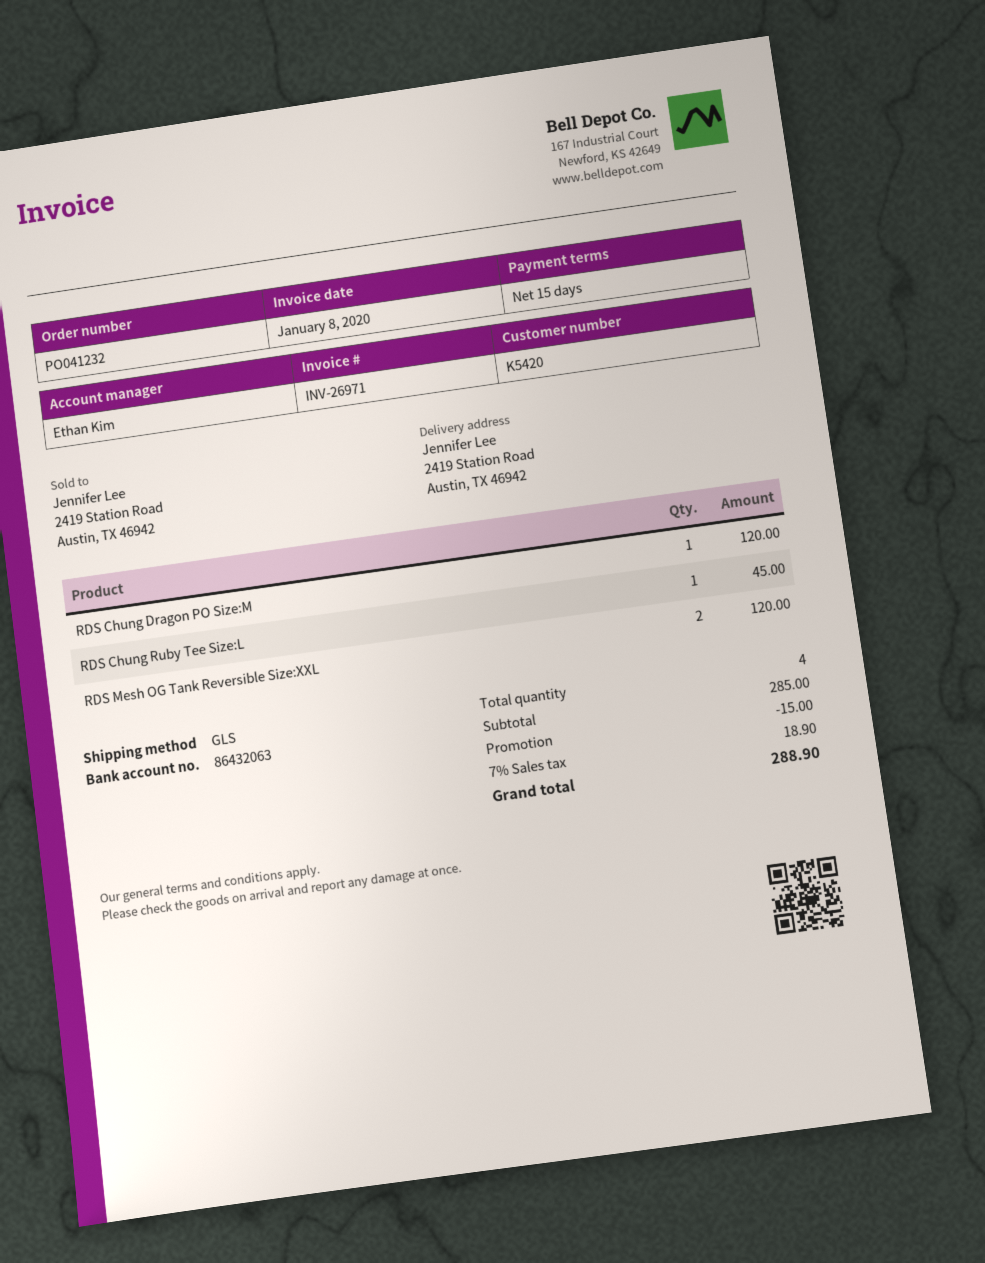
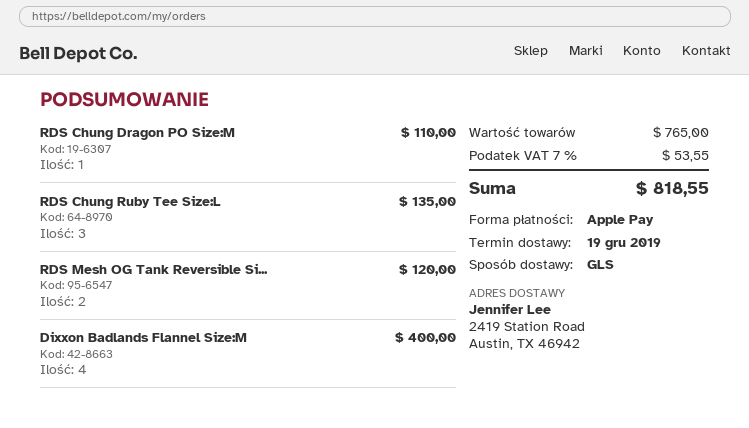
RDS Chung Dragon PO Size:M: 1 for 120.00 -> 1 for 110.00
RDS Chung Ruby Tee Size:L: 1 for 45.00 -> 3 for 135.00
Dixxon Badlands Flannel Size:M: none -> 4 for 400.00
subtotal: 285.00 -> 765.00
discount: 15.00 -> none
tax: 7% = 18.90 -> 7% = 53.55
total: 288.90 -> 818.55

